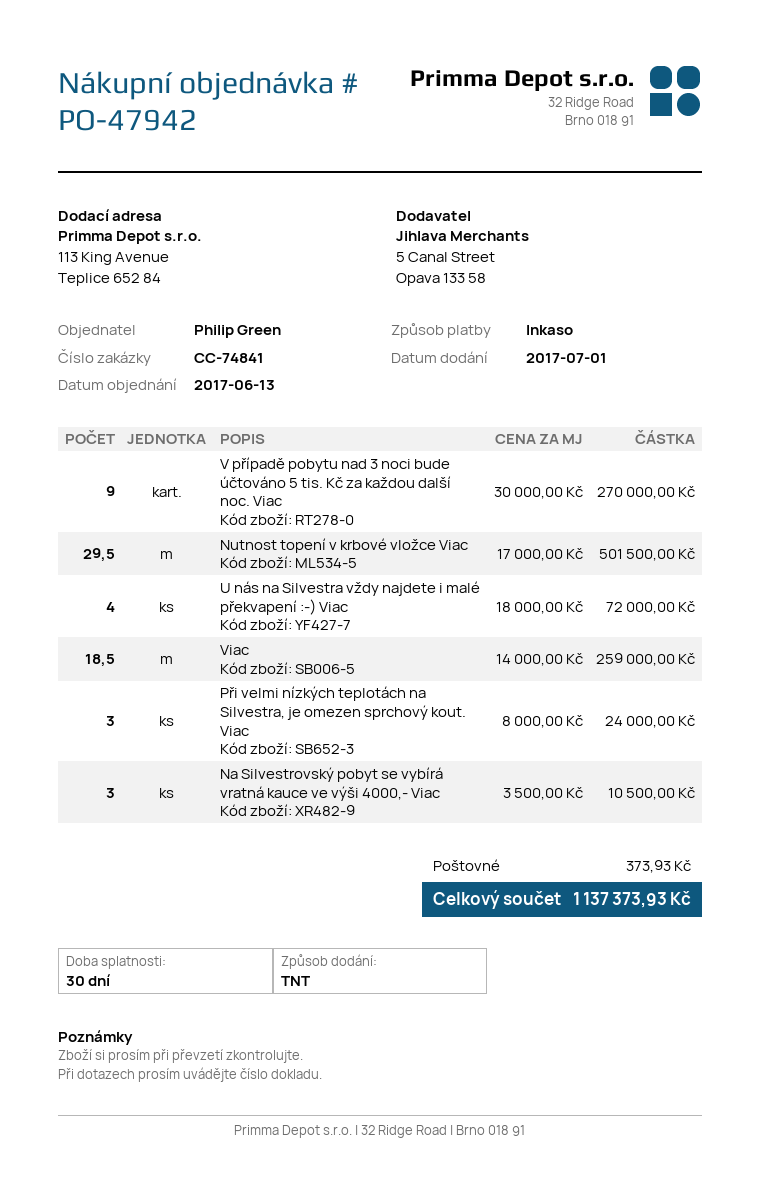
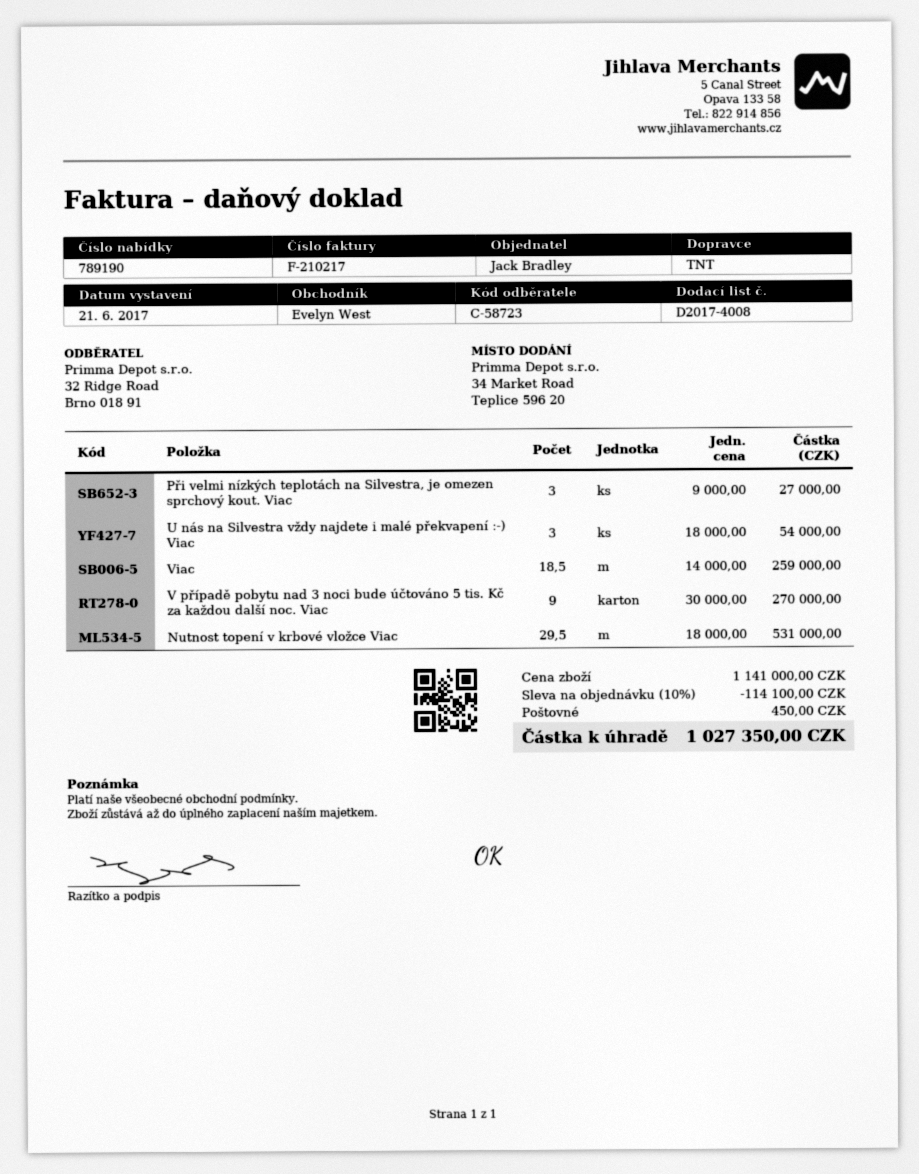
ordered by: Philip Green -> Jack Bradley
ship to: 113 King Avenue, Teplice 652 84 -> 34 Market Road, Teplice 596 20
Nutnost topení v krbové vložce Viac: 29.5 x 17000.00 = 501500.00 -> 29.5 x 18000.00 = 531000.00
U nás na Silvestra vždy najdete i malé překvapení :-) Viac: 4 x 18000.00 = 72000.00 -> 3 x 18000.00 = 54000.00
Při velmi nízkých teplotách na Silvestra, je omezen sprchový kout. Viac: 3 x 8000.00 = 24000.00 -> 3 x 9000.00 = 27000.00
Na Silvestrovský pobyt se vybírá vratná kauce ve výši 4000,- Viac: 3 x 3500.00 = 10500.00 -> none
discount: none -> 10% = 114100.00
shipping: 373.93 -> 450.00
total: 1137373.93 -> 1027350.00

